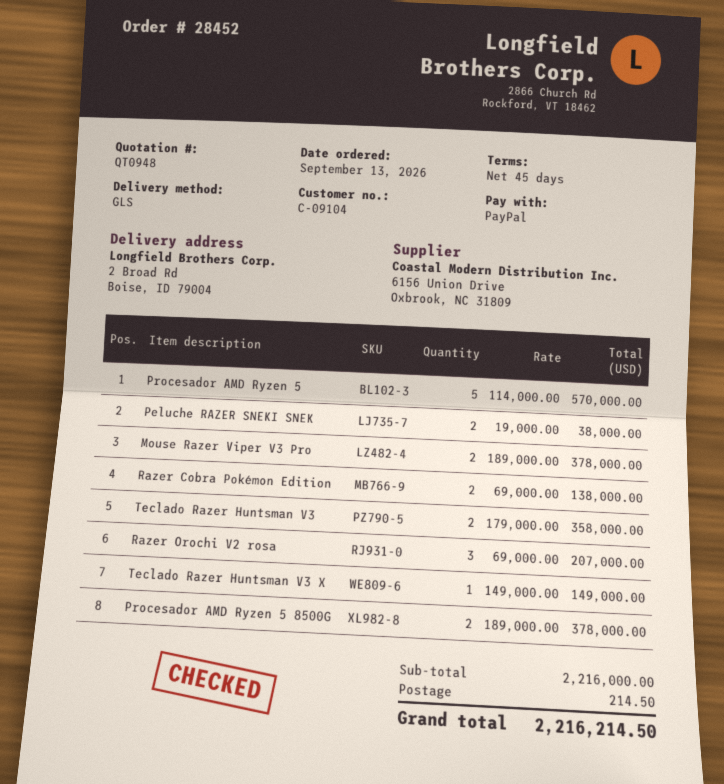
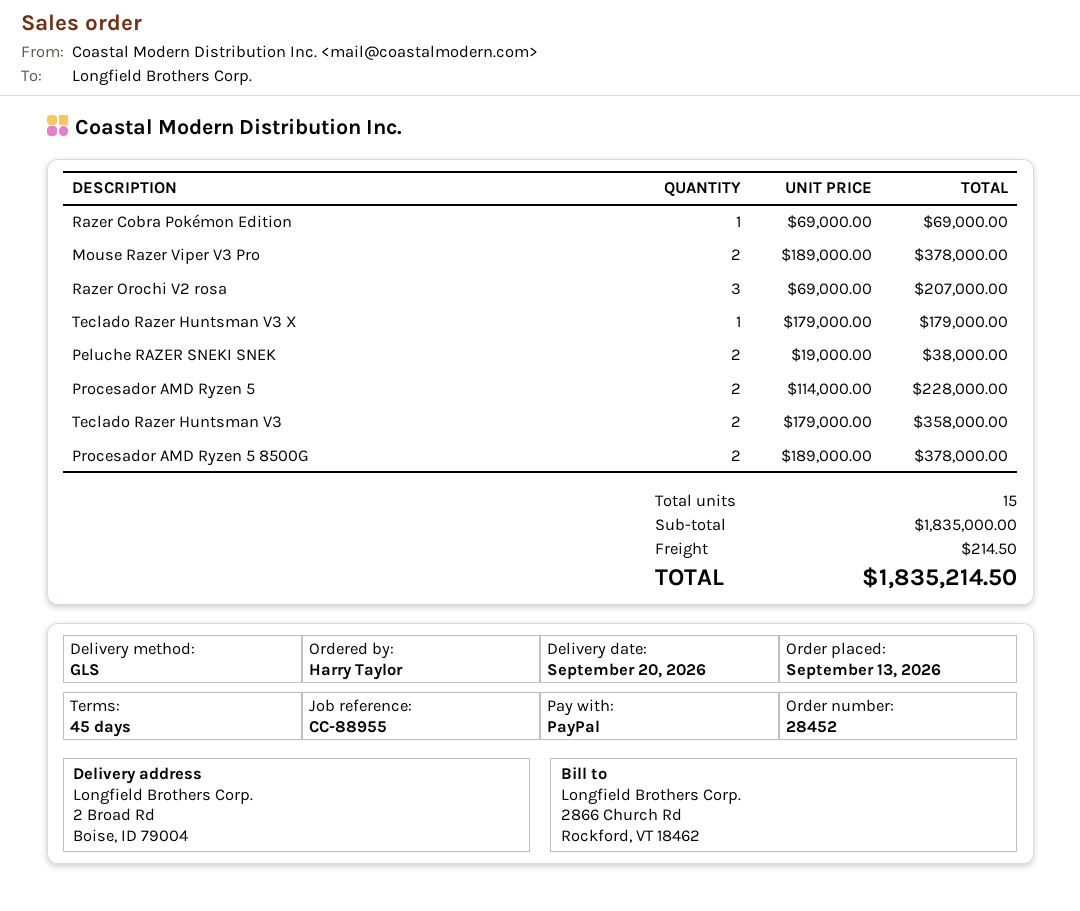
Procesador AMD Ryzen 5: 5 x 114000.00 = 570000.00 -> 2 x 114000.00 = 228000.00
Razer Cobra Pokémon Edition: 2 x 69000.00 = 138000.00 -> 1 x 69000.00 = 69000.00
Teclado Razer Huntsman V3 X: 1 x 149000.00 = 149000.00 -> 1 x 179000.00 = 179000.00
subtotal: 2216000.00 -> 1835000.00
total: 2216214.50 -> 1835214.50

